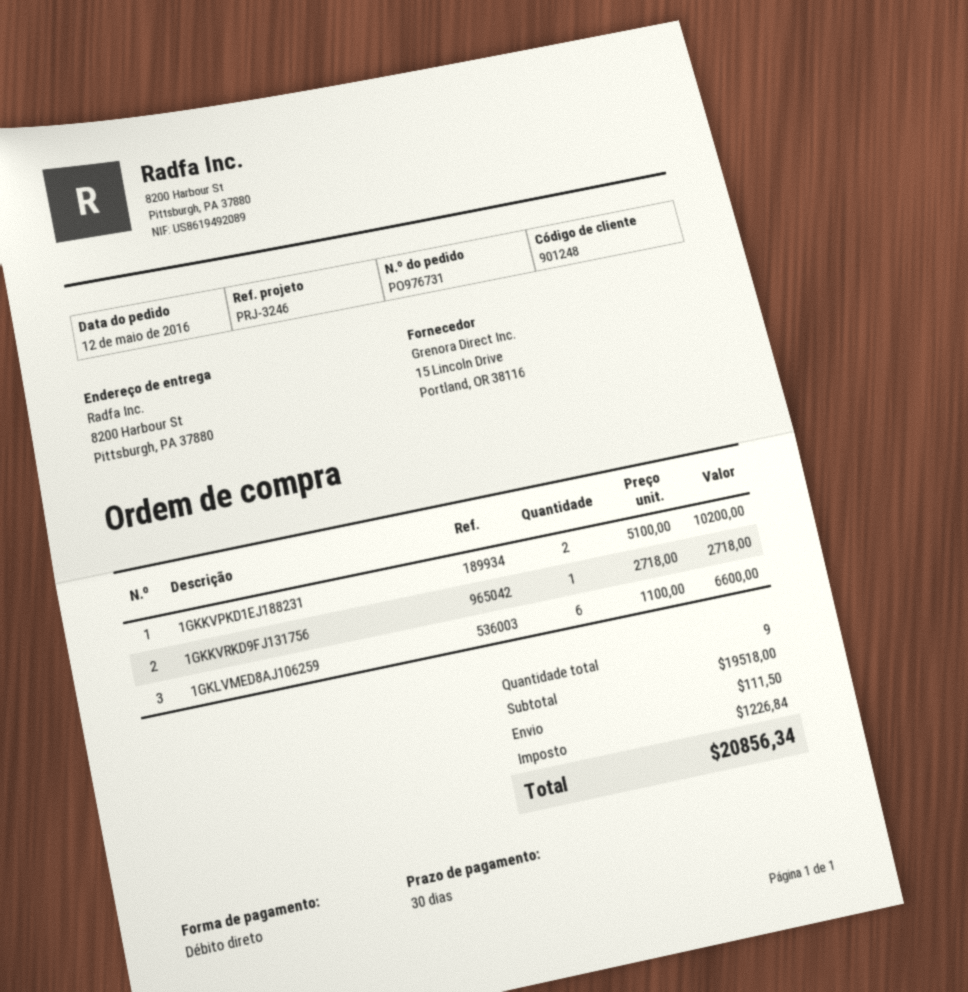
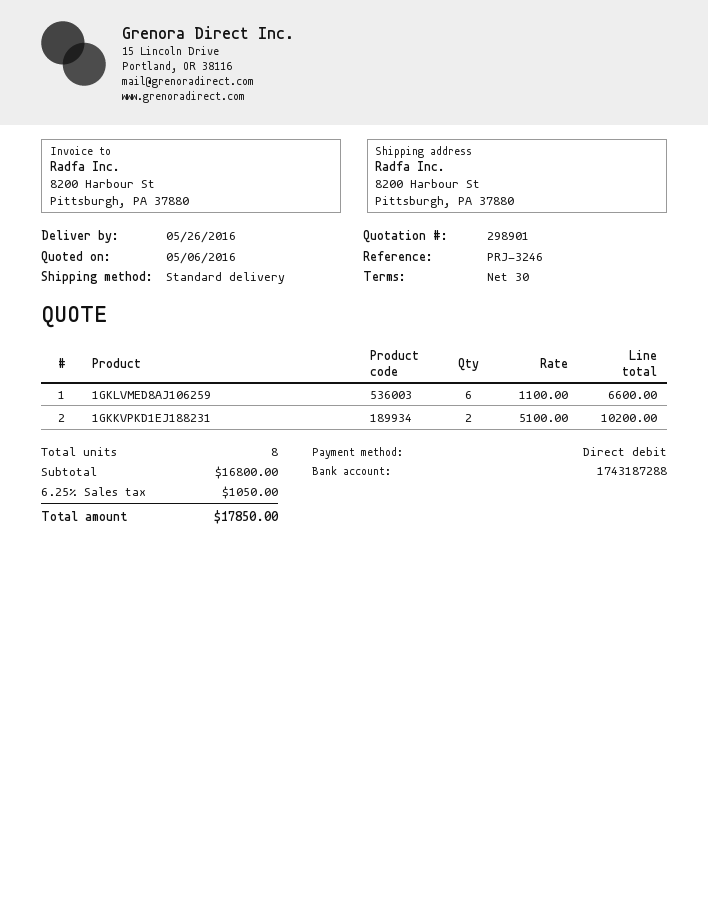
1GKKVRKD9FJ131756: 1 x 2718.00 = 2718.00 -> none
total quantity: 9 -> 8
subtotal: 19518.00 -> 16800.00
shipping: 111.50 -> none
tax: 1226.84 -> 1050.00
total: 20856.34 -> 17850.00

